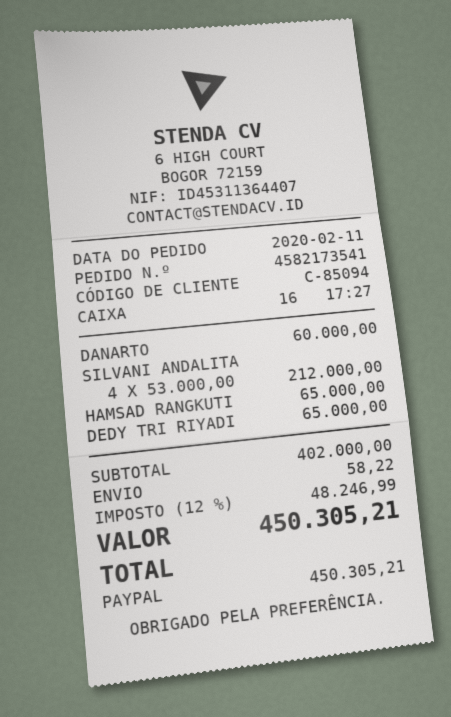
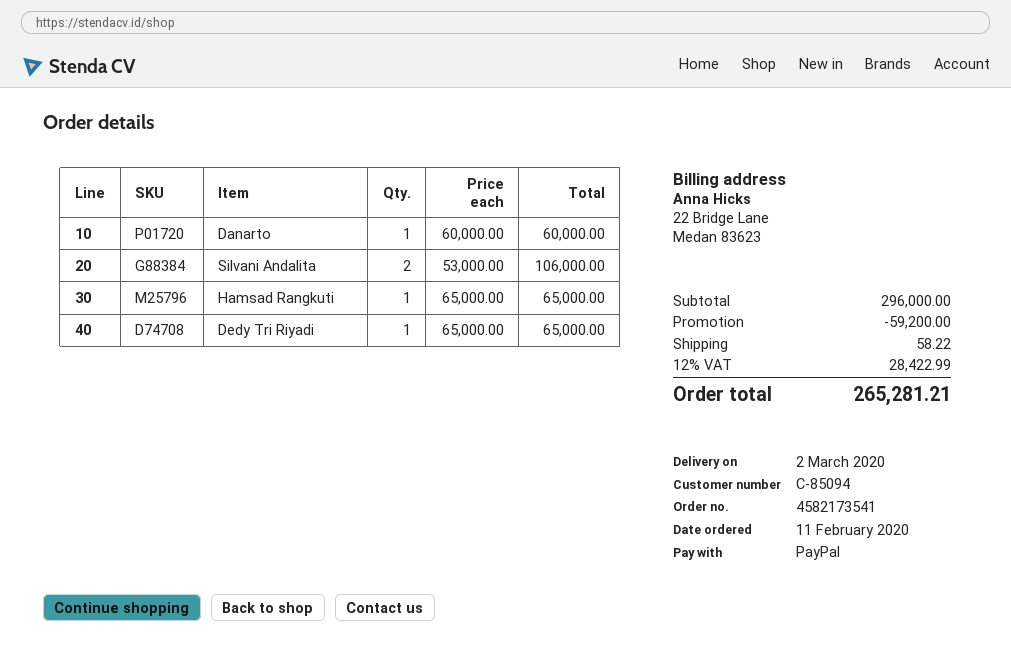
SILVANI ANDALITA: 4 x 53000.00 = 212000.00 -> 2 x 53000.00 = 106000.00
subtotal: 402000.00 -> 296000.00
discount: none -> 59200.00
tax: 12% = 48246.99 -> 12% = 28422.99
total: 450305.21 -> 265281.21

